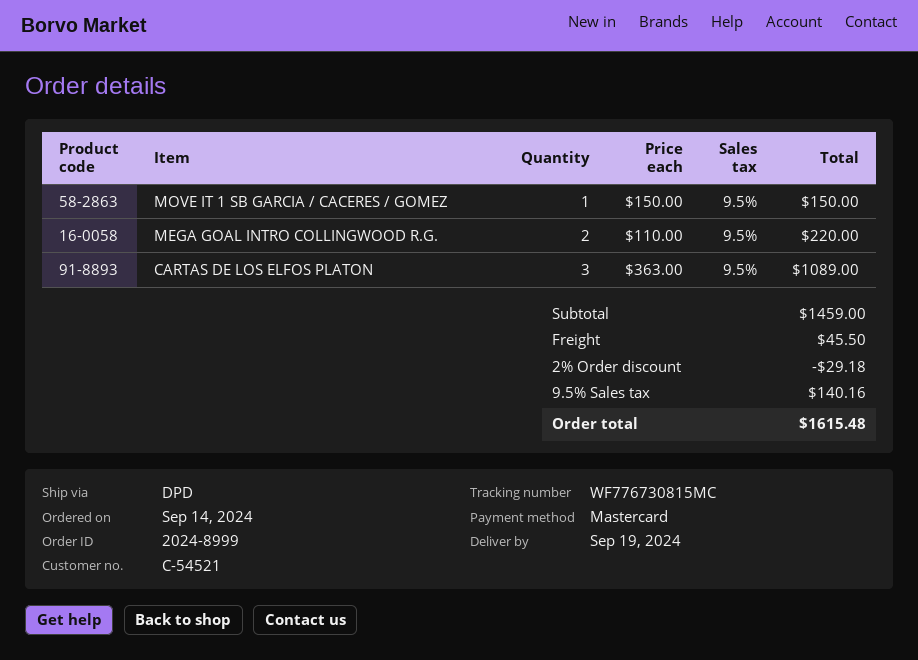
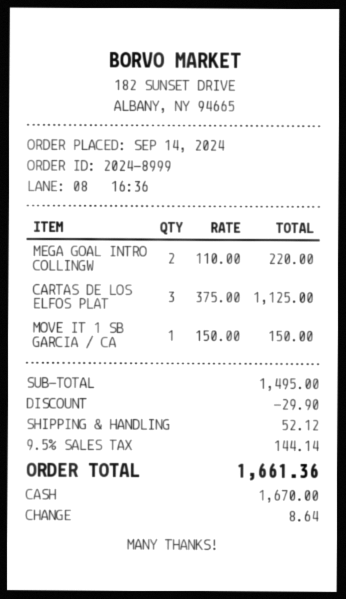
payment method: Mastercard -> cash
CARTAS DE LOS ELFOS PLATON: 3 x 363.00 = 1089.00 -> 3 x 375.00 = 1125.00
subtotal: 1459.00 -> 1495.00
discount: 29.18 -> 29.90
shipping: 45.50 -> 52.12
tax: 9.5% = 140.16 -> 9.5% = 144.14
total: 1615.48 -> 1661.36

